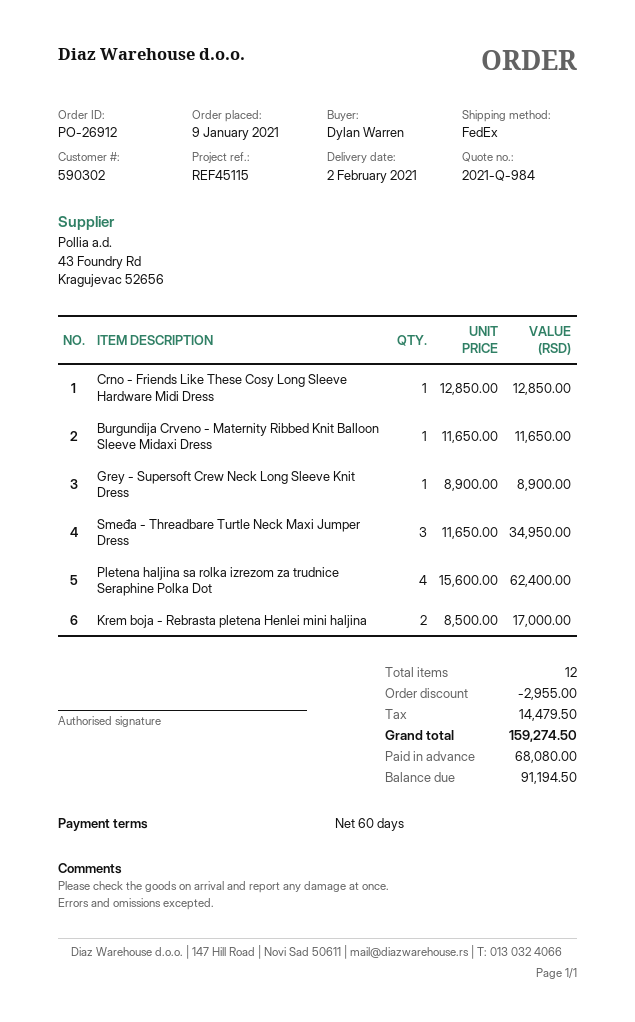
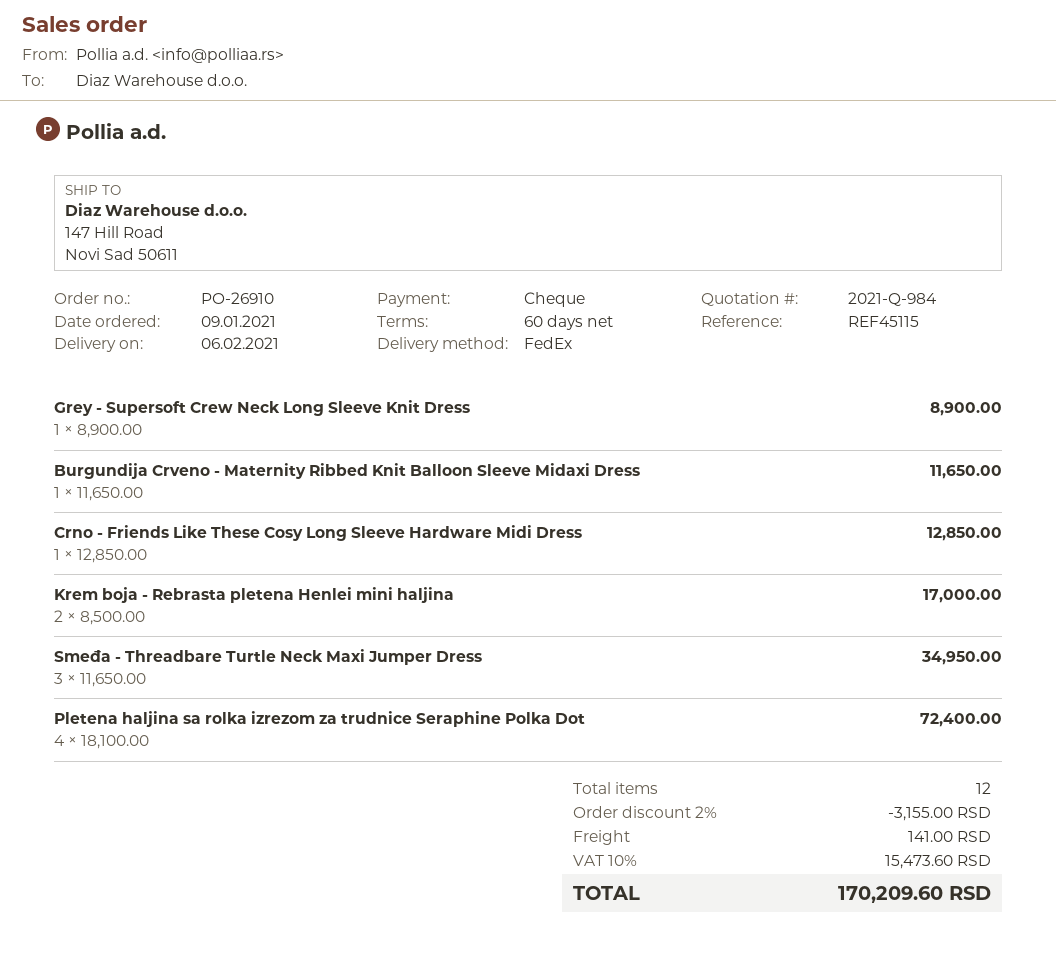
order number: PO-26912 -> PO-26910
delivery date: 2021-02-02 -> 2021-02-06
Pletena haljina sa rolka izrezom za trudnice Seraphine Polka Dot: 4 x 15600.00 = 62400.00 -> 4 x 18100.00 = 72400.00
discount: 2955.00 -> 3155.00
shipping: none -> 141.00
tax: 14479.50 -> 15473.60
total: 159274.50 -> 170209.60

